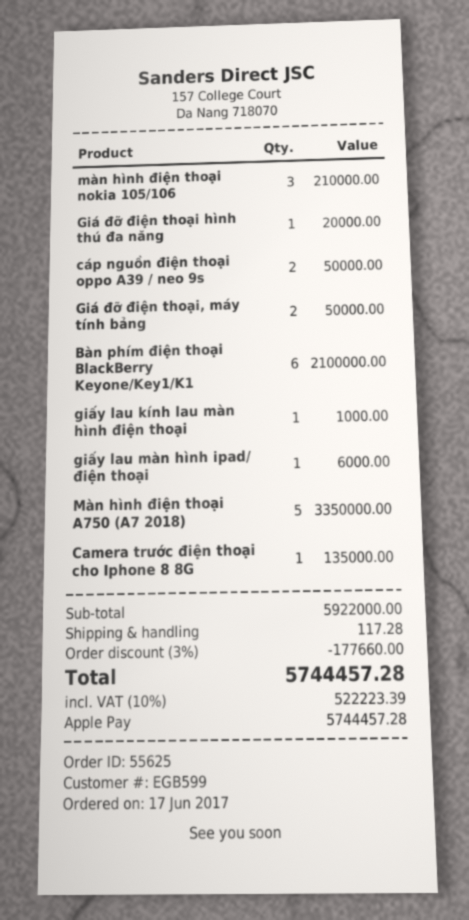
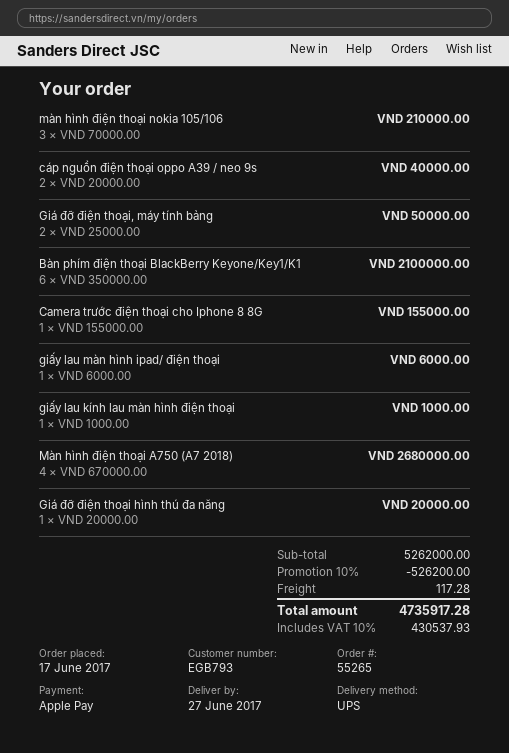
order number: 55625 -> 55265
customer number: EGB599 -> EGB793
cáp nguồn điện thoại oppo A39 / neo 9s: 2 for 50000.00 -> 2 for 40000.00
Màn hình điện thoại A750 (A7 2018): 5 for 3350000.00 -> 4 for 2680000.00
Camera trước điện thoại cho Iphone 8 8G: 1 for 135000.00 -> 1 for 155000.00
subtotal: 5922000.00 -> 5262000.00
discount: 3% = 177660.00 -> 10% = 526200.00
tax: 10% = 522223.39 -> 10% = 430537.93
total: 5744457.28 -> 4735917.28

